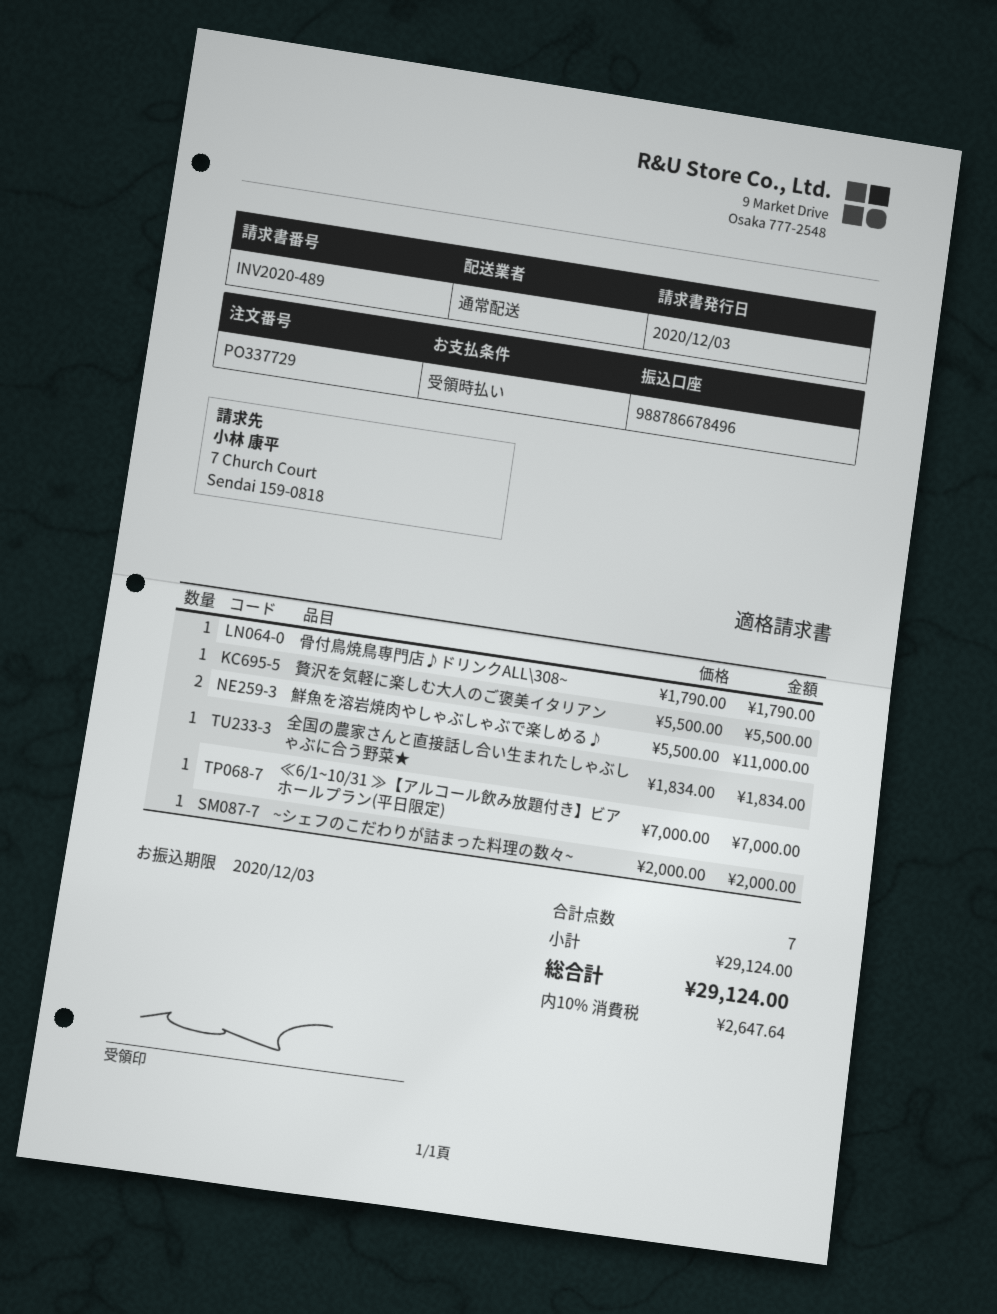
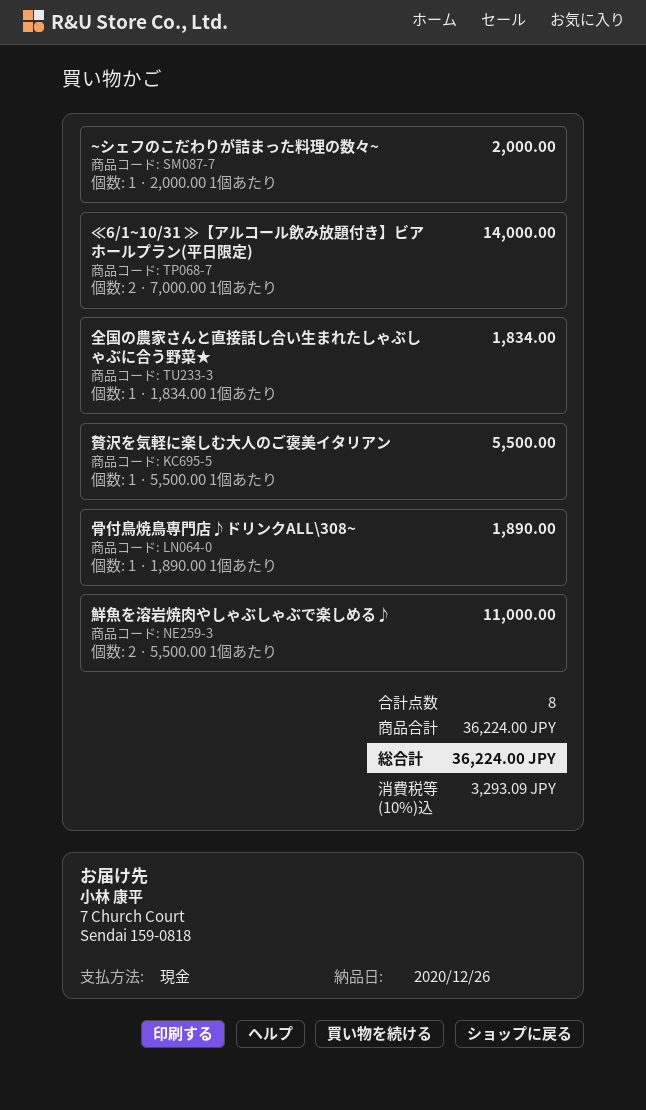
骨付鳥焼鳥専門店♪ドリンクALL\308~: 1 x 1790.00 = 1790.00 -> 1 x 1890.00 = 1890.00
≪6/1~10/31 ≫【アルコール飲み放題付き】ビアホールプラン(平日限定): 1 x 7000.00 = 7000.00 -> 2 x 7000.00 = 14000.00
total quantity: 7 -> 8
subtotal: 29124.00 -> 36224.00
tax: 10% = 2647.64 -> 10% = 3293.09
total: 29124.00 -> 36224.00

